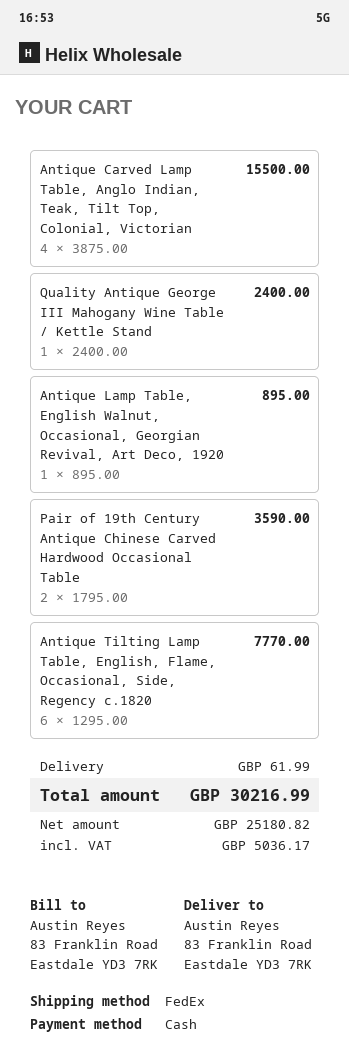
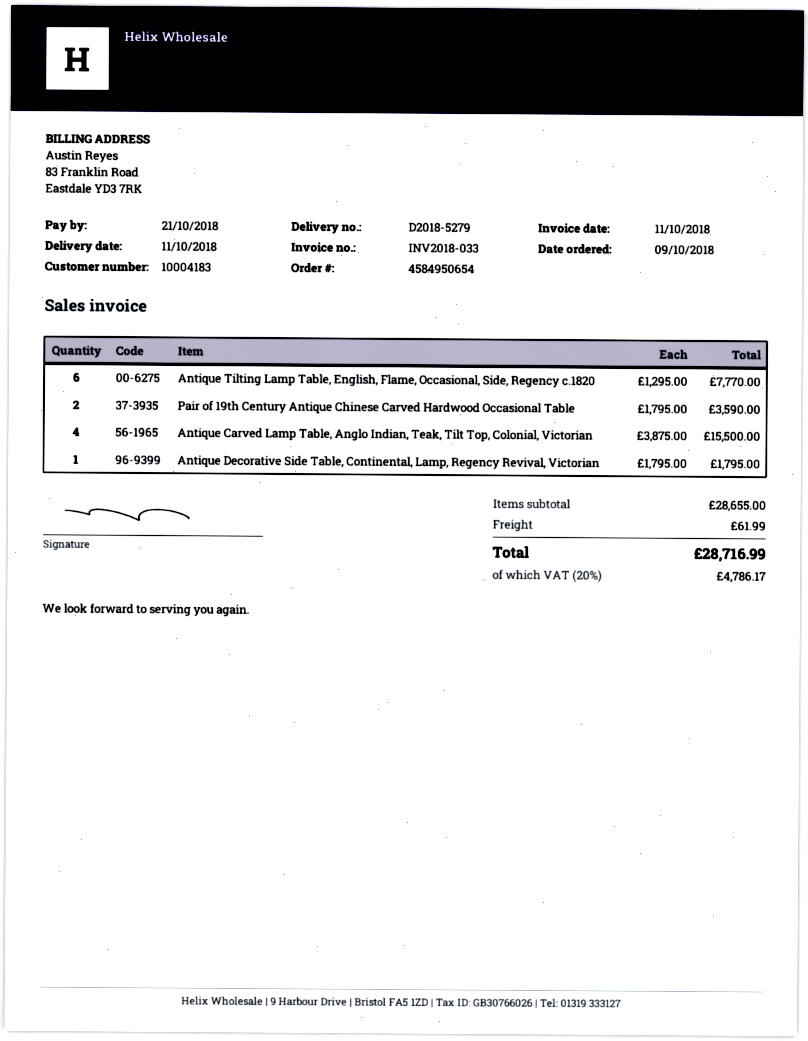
Quality Antique George III Mahogany Wine Table / Kettle Stand: 1 x 2400.00 = 2400.00 -> none
Antique Lamp Table, English Walnut, Occasional, Georgian Revival, Art Deco, 1920: 1 x 895.00 = 895.00 -> none
Antique Decorative Side Table, Continental, Lamp, Regency Revival, Victorian: none -> 1 x 1795.00 = 1795.00
tax: 5036.17 -> 4786.17
total: 30216.99 -> 28716.99

